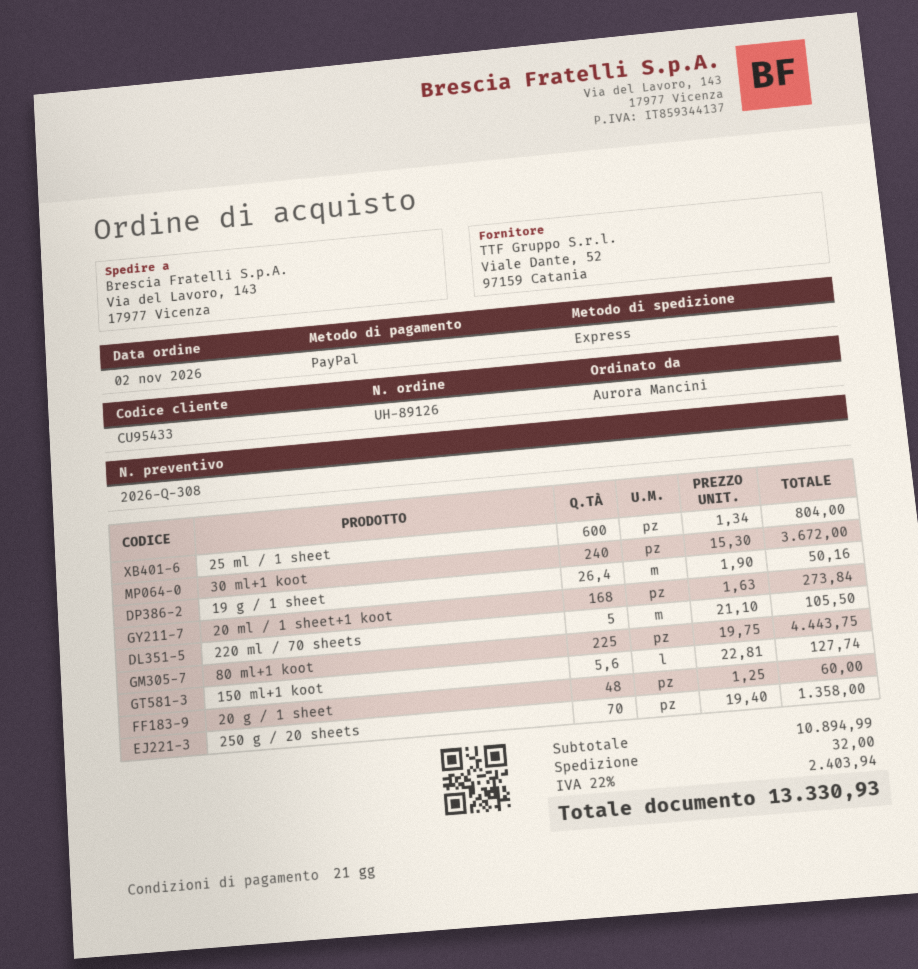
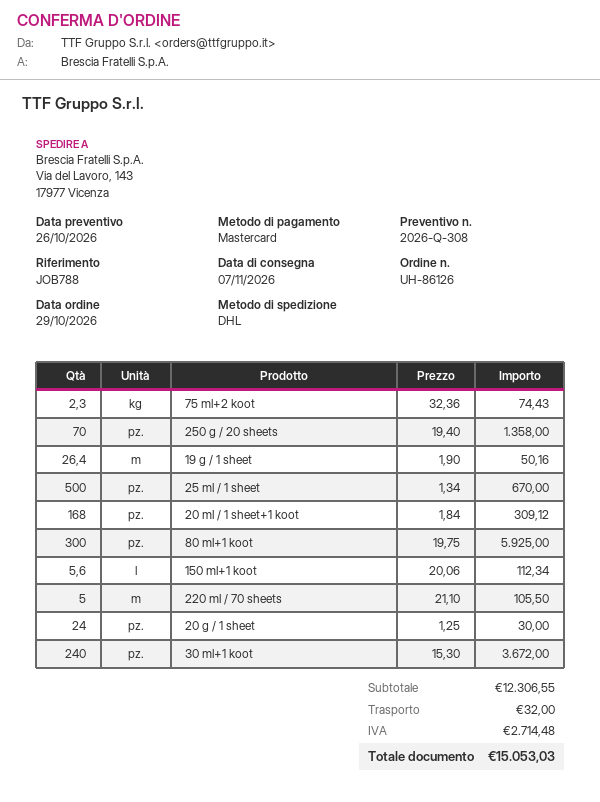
order number: UH-89126 -> UH-86126
order date: 2026-11-02 -> 2026-10-29
payment method: PayPal -> Mastercard
shipping method: express -> DHL
25 ml / 1 sheet: 600 x 1.34 = 804.00 -> 500 x 1.34 = 670.00
20 ml / 1 sheet+1 koot: 168 x 1.63 = 273.84 -> 168 x 1.84 = 309.12
80 ml+1 koot: 225 x 19.75 = 4443.75 -> 300 x 19.75 = 5925.00
150 ml+1 koot: 5.6 x 22.81 = 127.74 -> 5.6 x 20.06 = 112.34
20 g / 1 sheet: 48 x 1.25 = 60.00 -> 24 x 1.25 = 30.00
75 ml+2 koot: none -> 2.3 x 32.36 = 74.43
subtotal: 10894.99 -> 12306.55
tax: 2403.94 -> 2714.48
total: 13330.93 -> 15053.03

